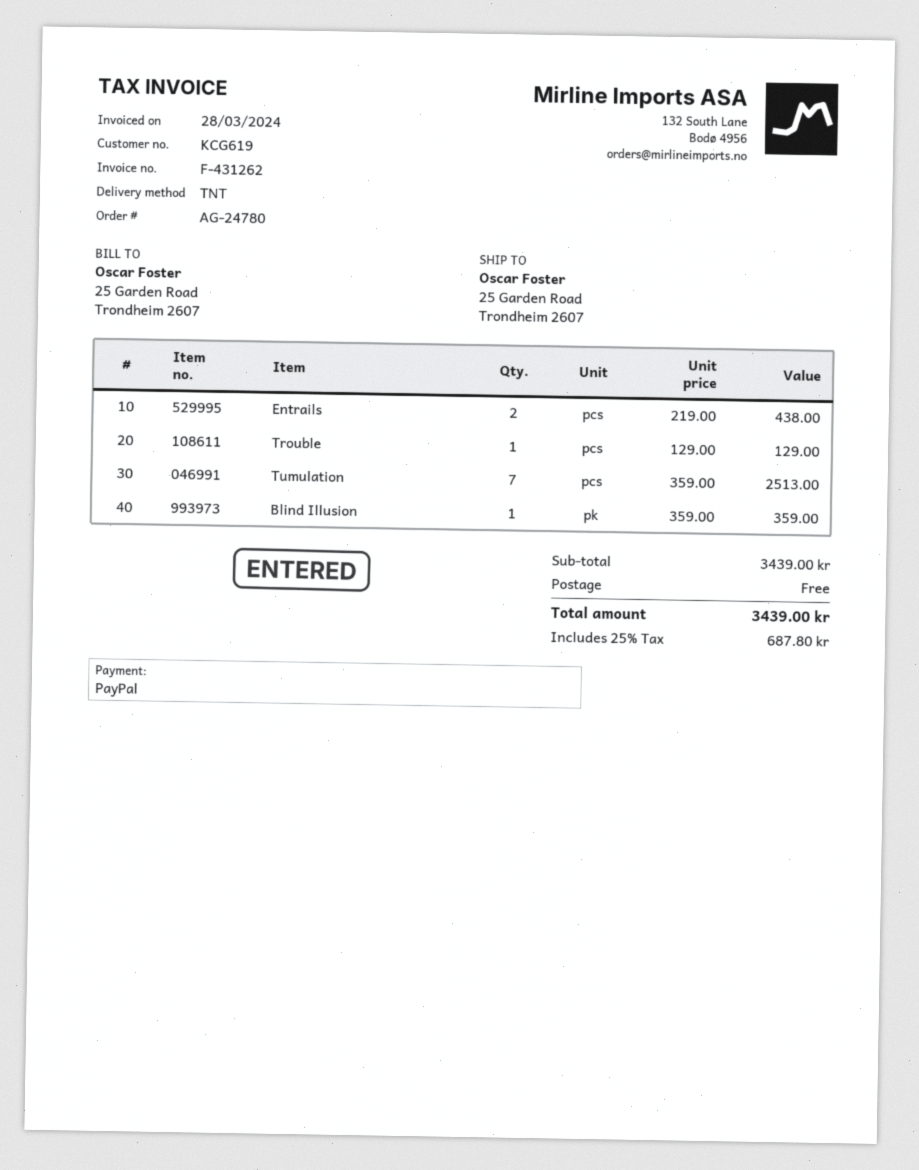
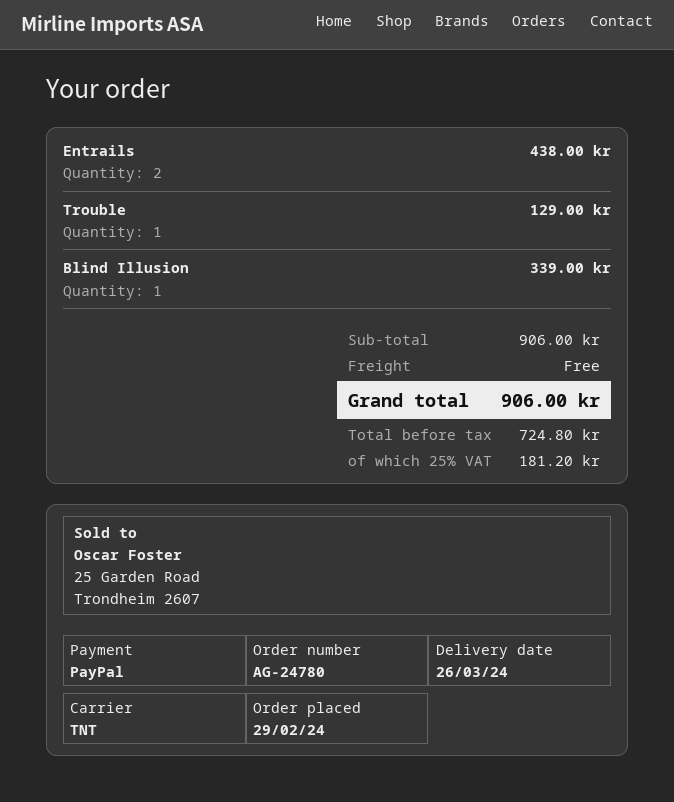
Tumulation: 7 for 2513.00 -> none
Blind Illusion: 1 for 359.00 -> 1 for 339.00
subtotal: 3439.00 -> 906.00
tax: 25% = 687.80 -> 25% = 181.20
total: 3439.00 -> 906.00

